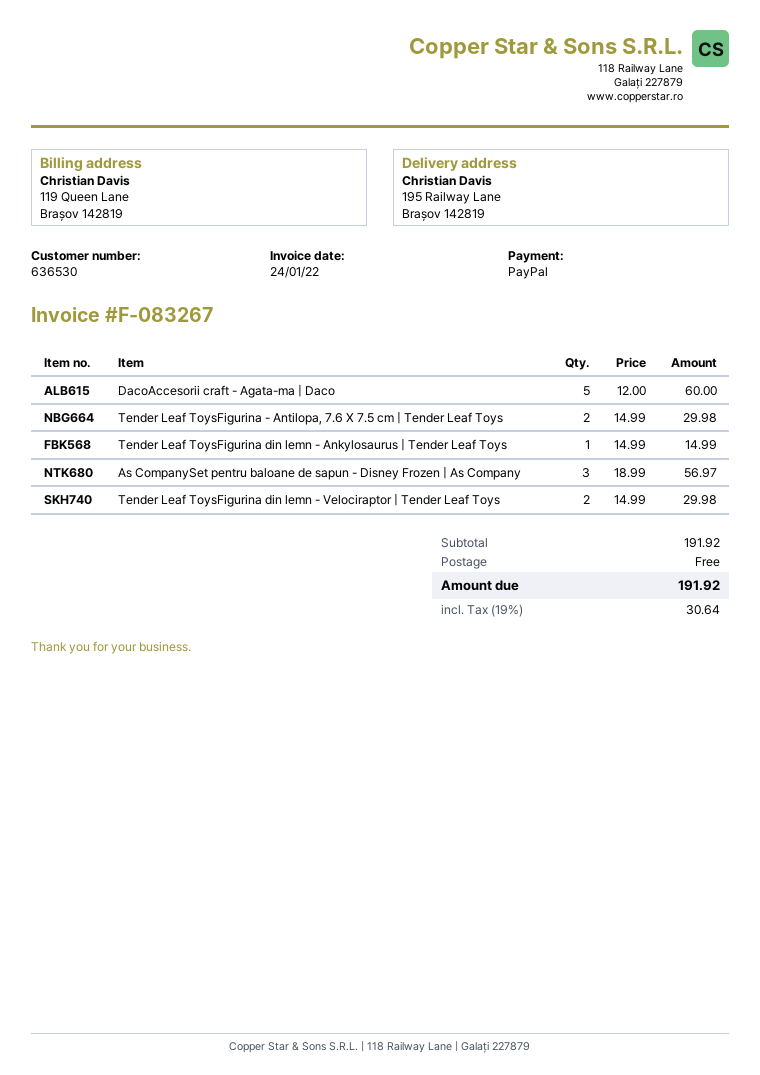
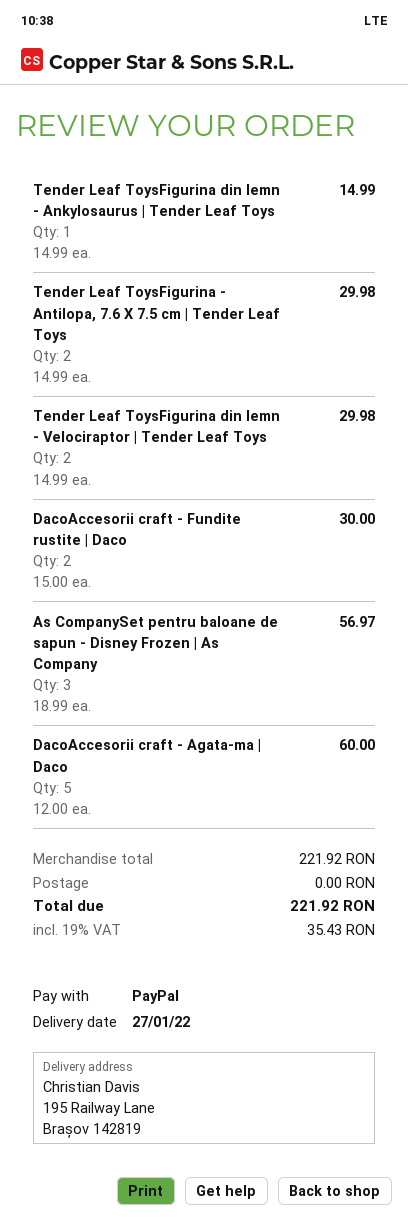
DacoAccesorii craft - Fundite rustite | Daco: none -> 2 x 15.00 = 30.00
subtotal: 191.92 -> 221.92
tax: 19% = 30.64 -> 19% = 35.43
total: 191.92 -> 221.92

